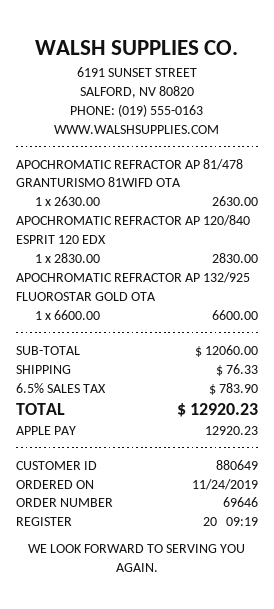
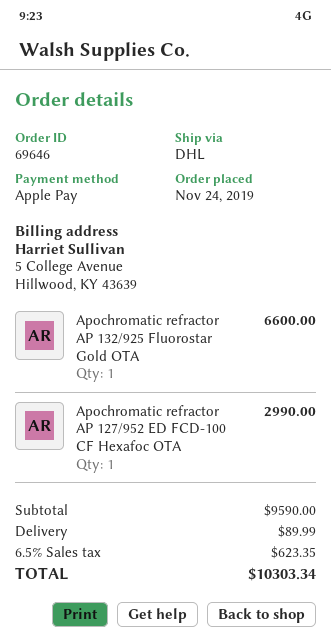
APOCHROMATIC REFRACTOR AP 81/478 GRANTURISMO 81WIFD OTA: 1 for 2630.00 -> none
APOCHROMATIC REFRACTOR AP 120/840 ESPRIT 120 EDX: 1 for 2830.00 -> none
Apochromatic refractor AP 127/952 ED FCD-100 CF Hexafoc OTA: none -> 1 for 2990.00
subtotal: 12060.00 -> 9590.00
shipping: 76.33 -> 89.99
tax: 6.5% = 783.90 -> 6.5% = 623.35
total: 12920.23 -> 10303.34

